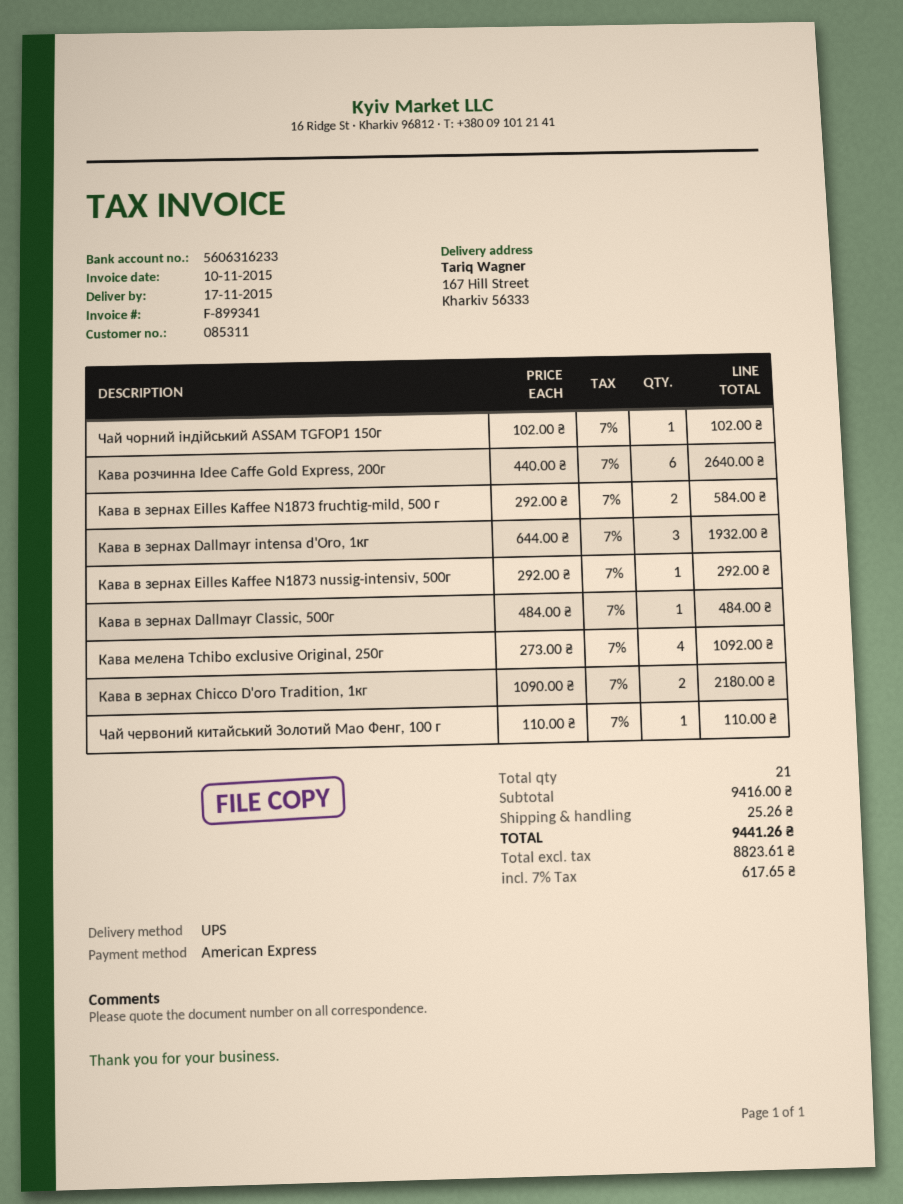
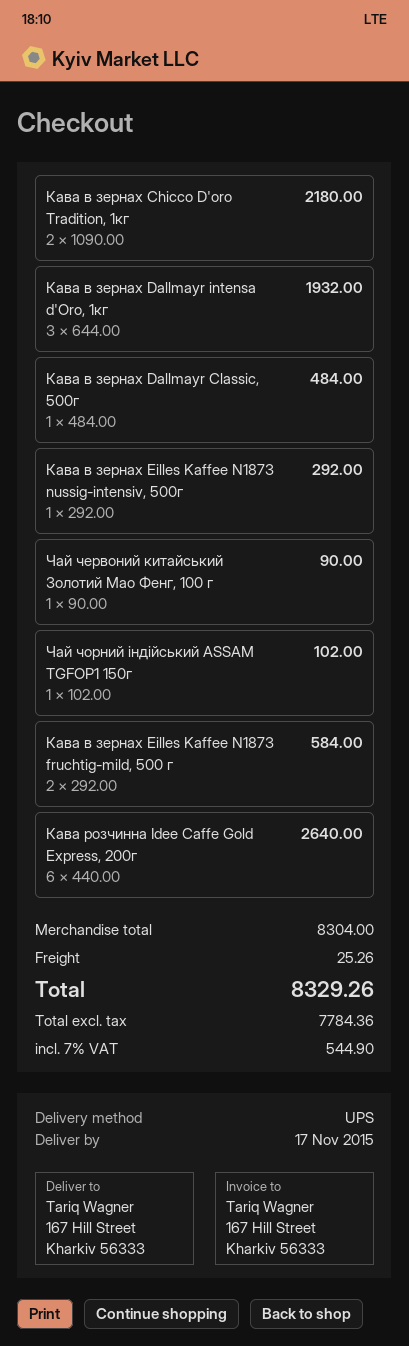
Кава мелена Tchibo exclusive Original, 250г: 4 x 273.00 = 1092.00 -> none
Чай червоний китайський Золотий Мао Фенг, 100 г: 1 x 110.00 = 110.00 -> 1 x 90.00 = 90.00
subtotal: 9416.00 -> 8304.00
net: 8823.61 -> 7784.36
tax: 7% = 617.65 -> 7% = 544.90
total: 9441.26 -> 8329.26

